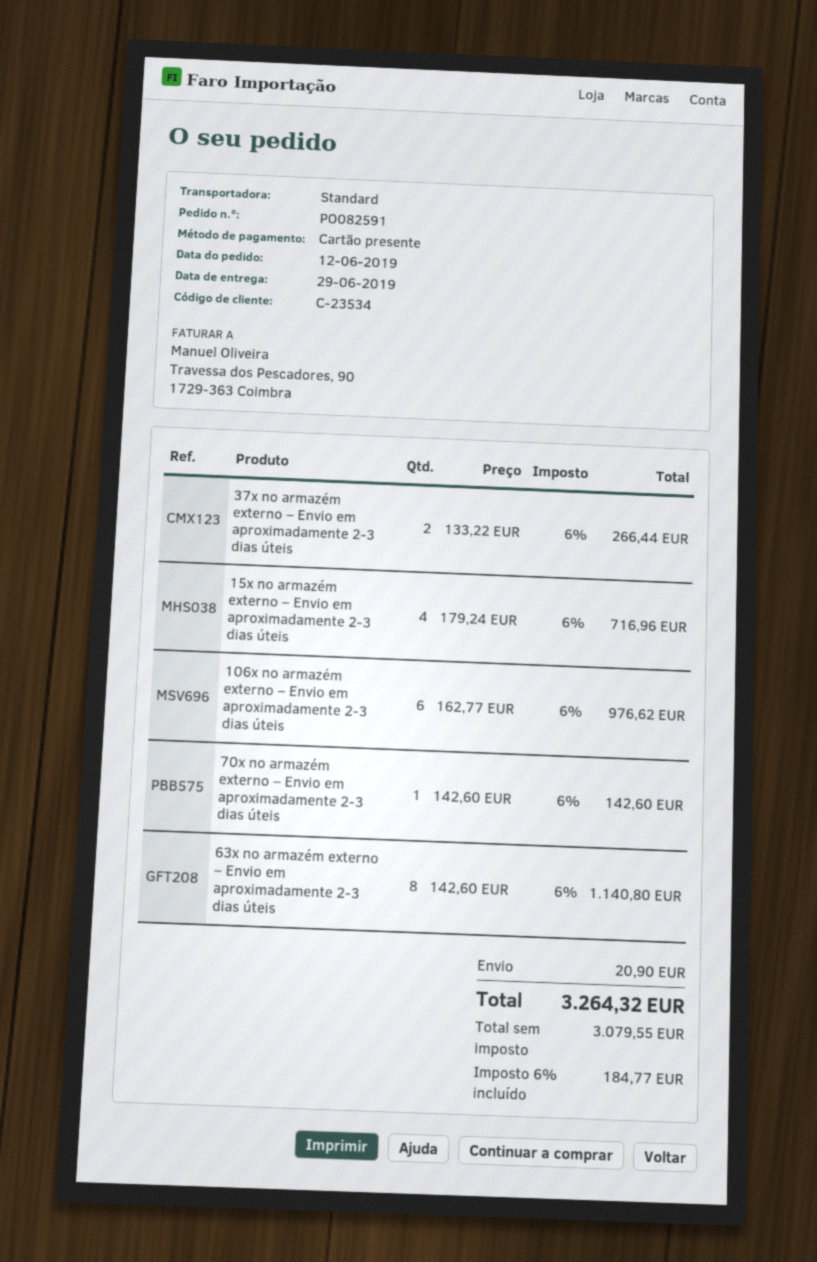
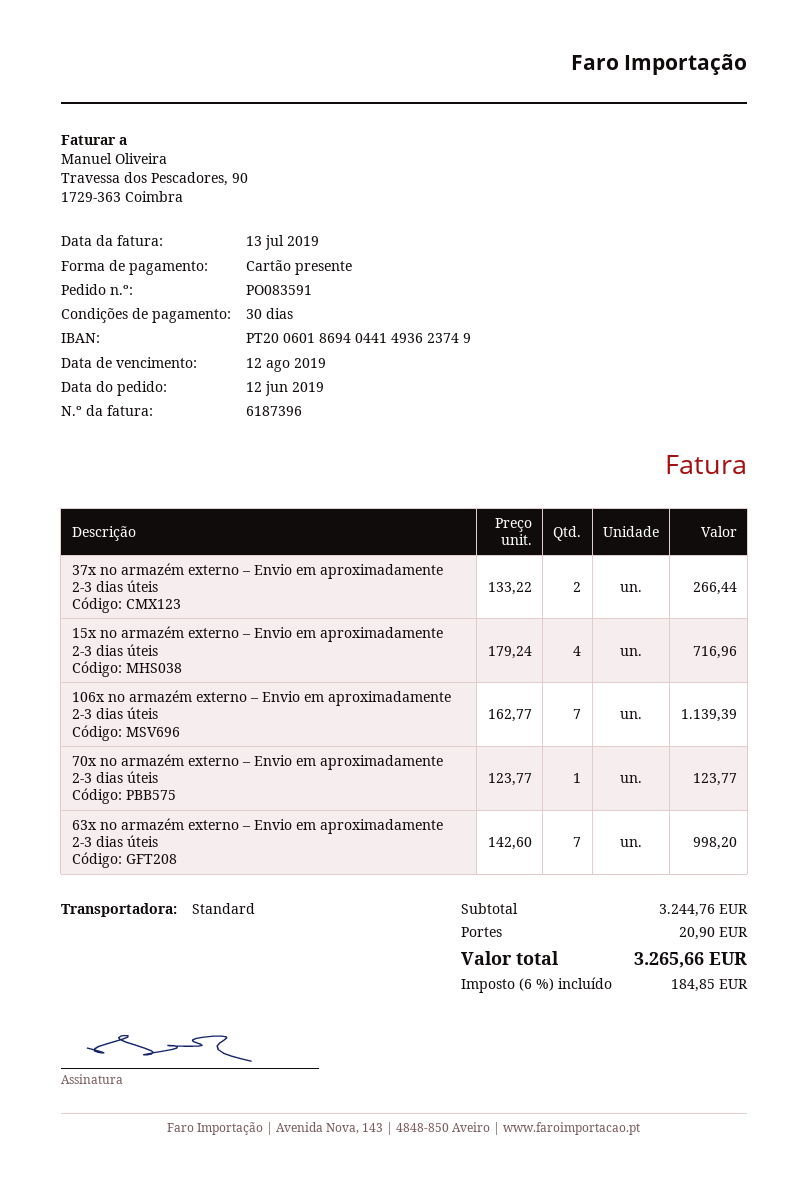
order number: PO082591 -> PO083591
106x no armazém externo – Envio em aproximadamente 2-3 dias úteis: 6 x 162.77 = 976.62 -> 7 x 162.77 = 1139.39
70x no armazém externo – Envio em aproximadamente 2-3 dias úteis: 1 x 142.60 = 142.60 -> 1 x 123.77 = 123.77
63x no armazém externo – Envio em aproximadamente 2-3 dias úteis: 8 x 142.60 = 1140.80 -> 7 x 142.60 = 998.20
tax: 6% = 184.77 -> 6% = 184.85
total: 3264.32 -> 3265.66

